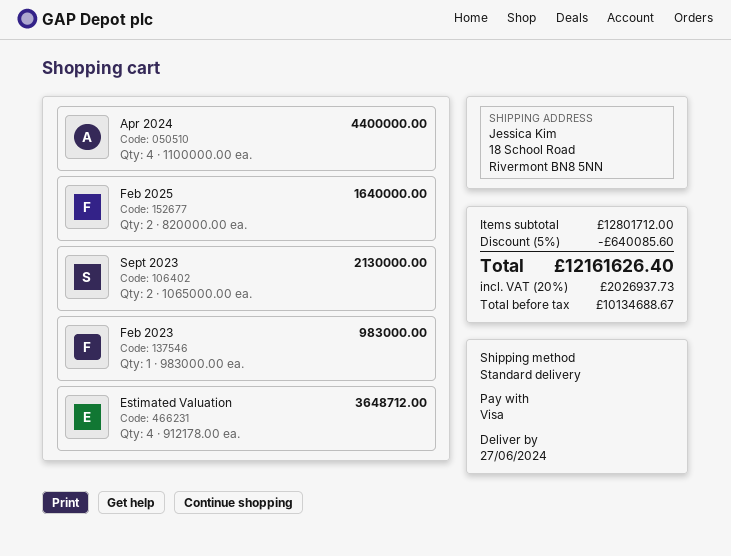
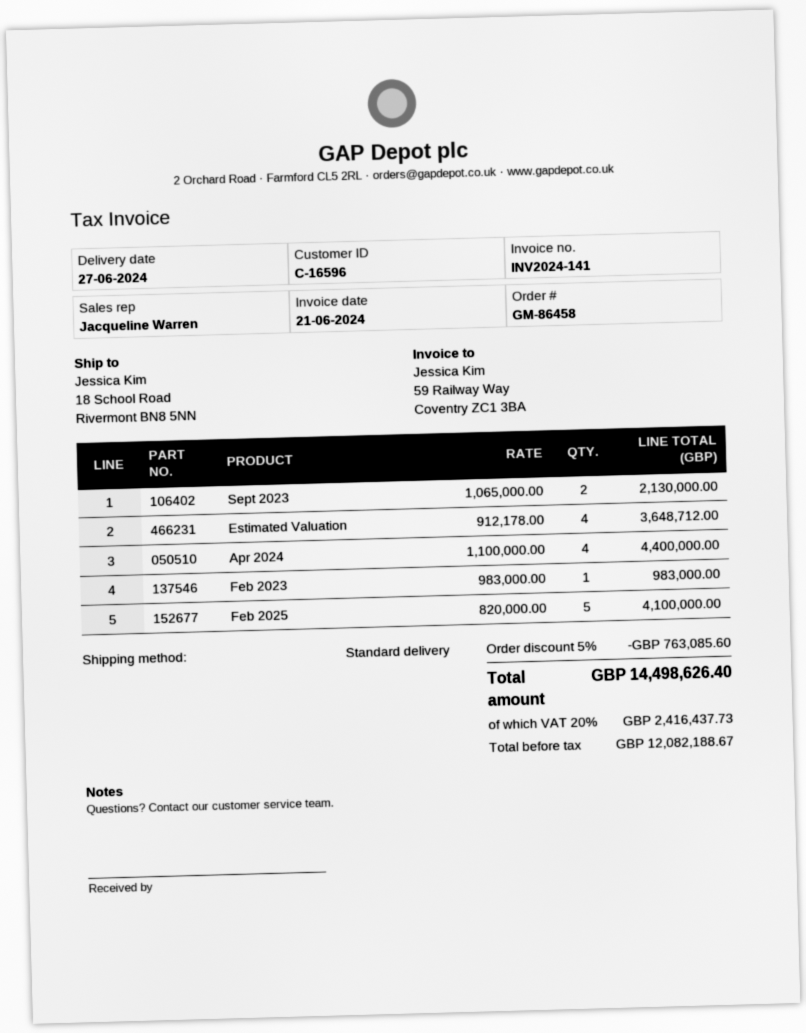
Feb 2025: 2 x 820000.00 = 1640000.00 -> 5 x 820000.00 = 4100000.00
discount: 5% = 640085.60 -> 5% = 763085.60
net: 10134688.67 -> 12082188.67
tax: 20% = 2026937.73 -> 20% = 2416437.73
total: 12161626.40 -> 14498626.40

